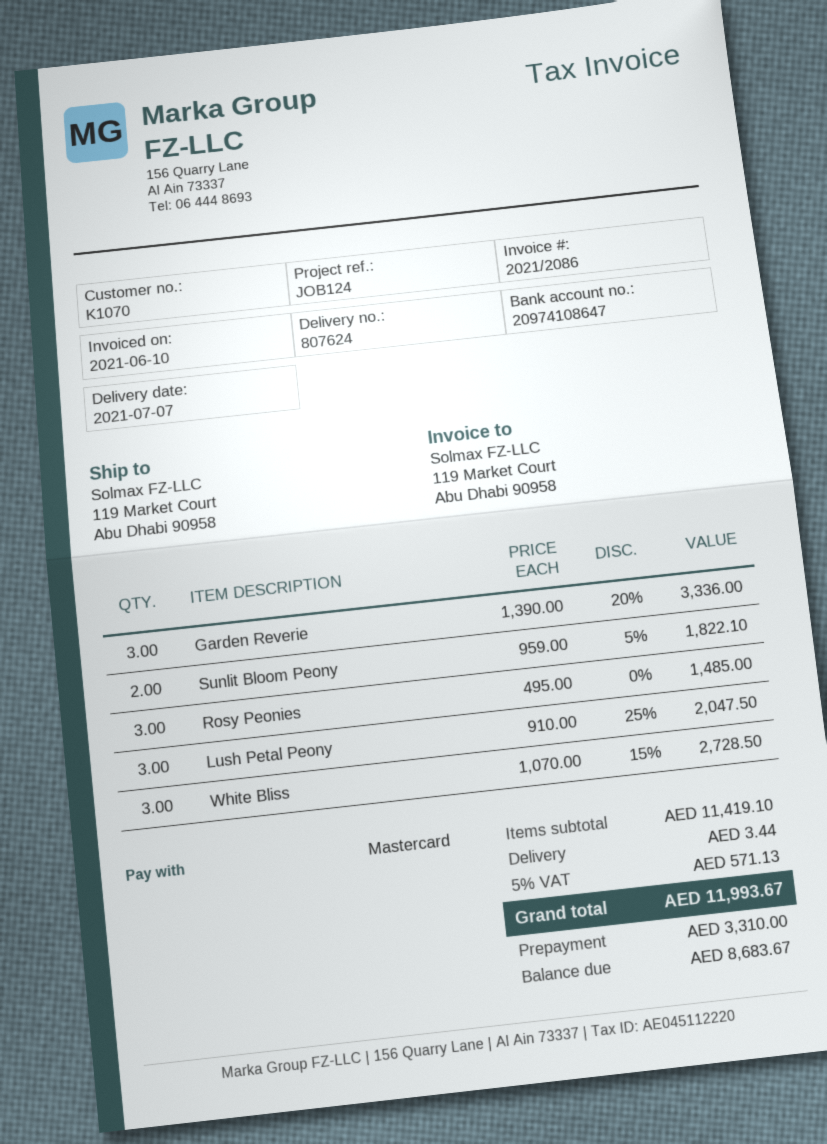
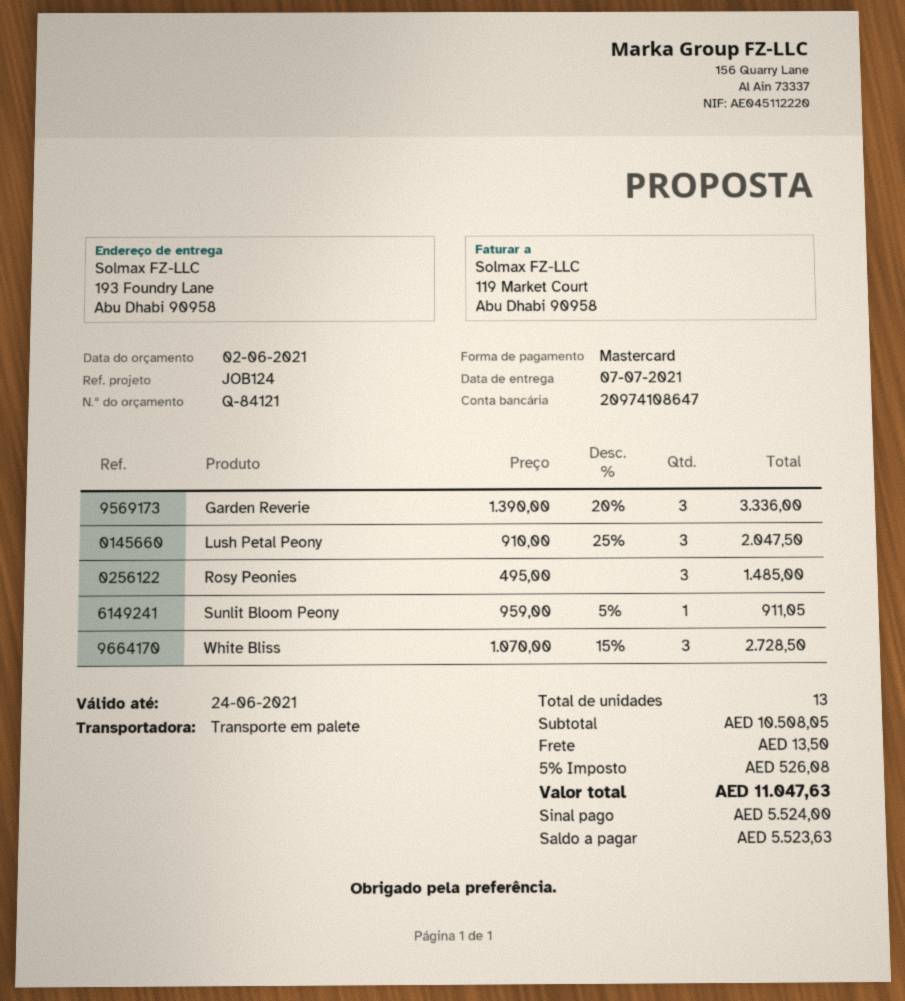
ship to: 119 Market Court, Abu Dhabi 90958 -> 193 Foundry Lane, Abu Dhabi 90958
Sunlit Bloom Peony: 2 x 959.00 - 5% = 1822.10 -> 1 x 959.00 - 5% = 911.05
subtotal: 11419.10 -> 10508.05
shipping: 3.44 -> 13.50
tax: 5% = 571.13 -> 5% = 526.08
total: 11993.67 -> 11047.63
deposit: 3310.00 -> 5524.00
balance: 8683.67 -> 5523.63

